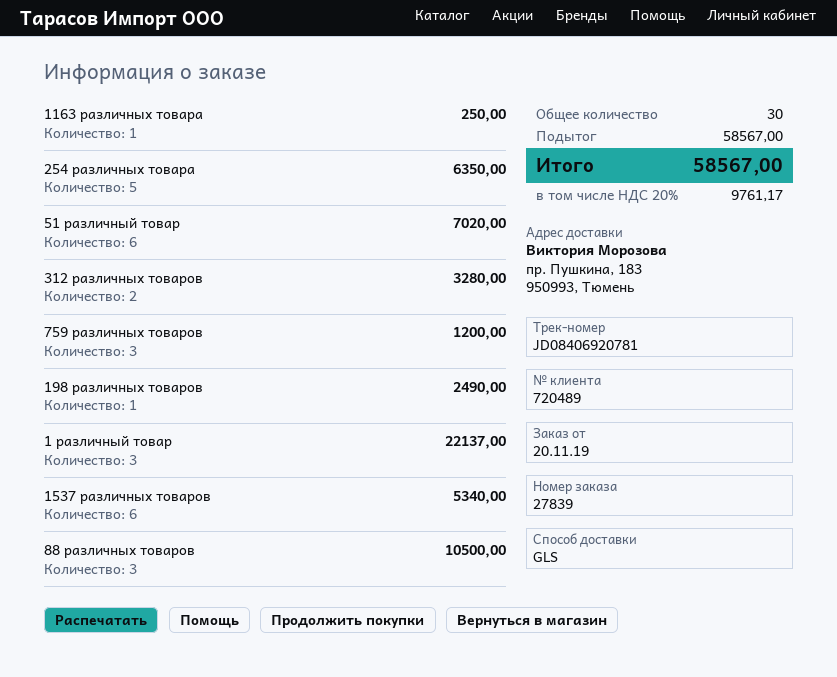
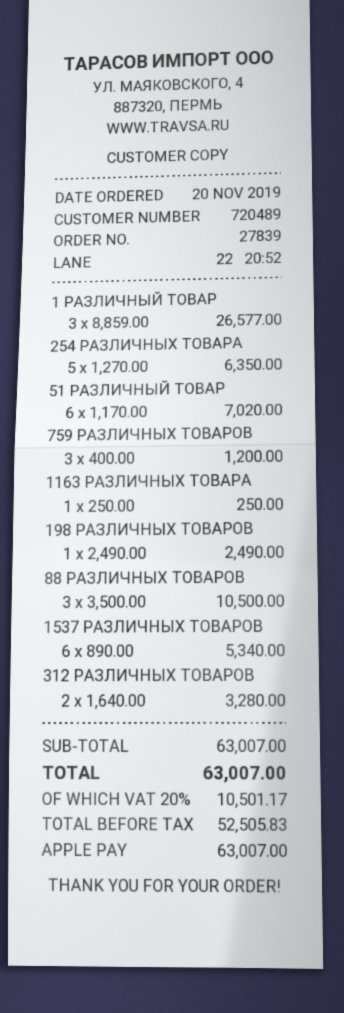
1 различный товар: 3 for 22137.00 -> 3 for 26577.00
subtotal: 58567.00 -> 63007.00
tax: 20% = 9761.17 -> 20% = 10501.17
total: 58567.00 -> 63007.00

